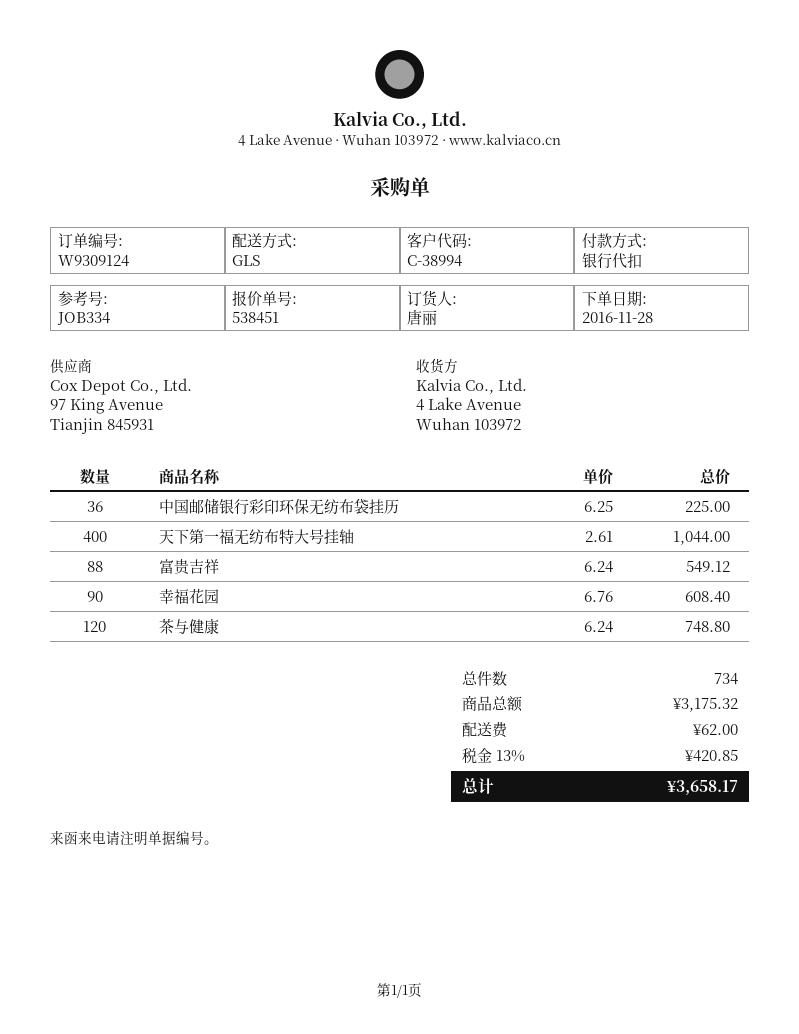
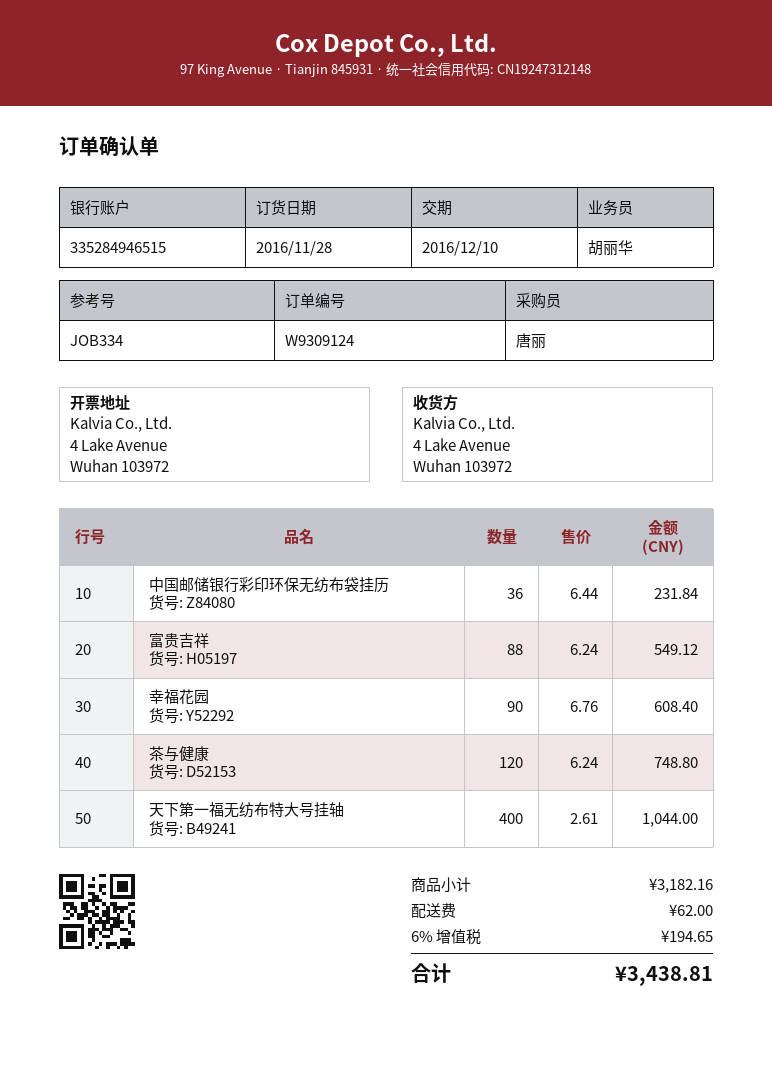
中国邮储银行彩印环保无纺布袋挂历: 36 x 6.25 = 225.00 -> 36 x 6.44 = 231.84
subtotal: 3175.32 -> 3182.16
tax: 13% = 420.85 -> 6% = 194.65
total: 3658.17 -> 3438.81

